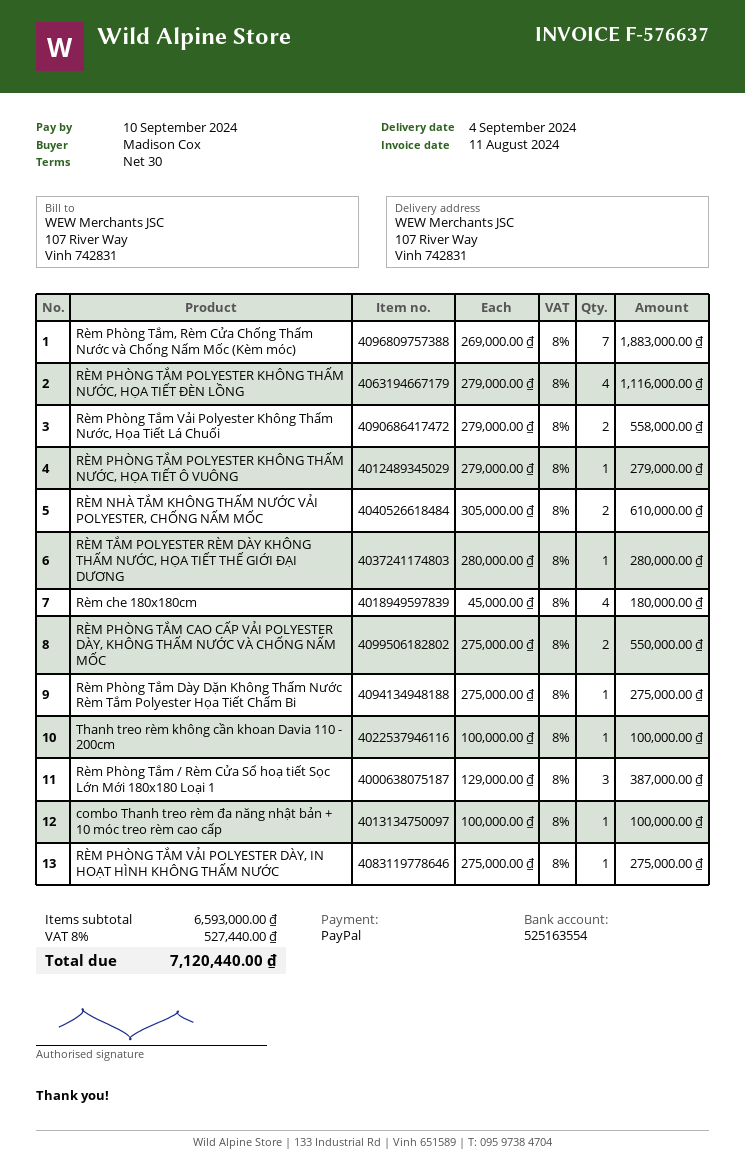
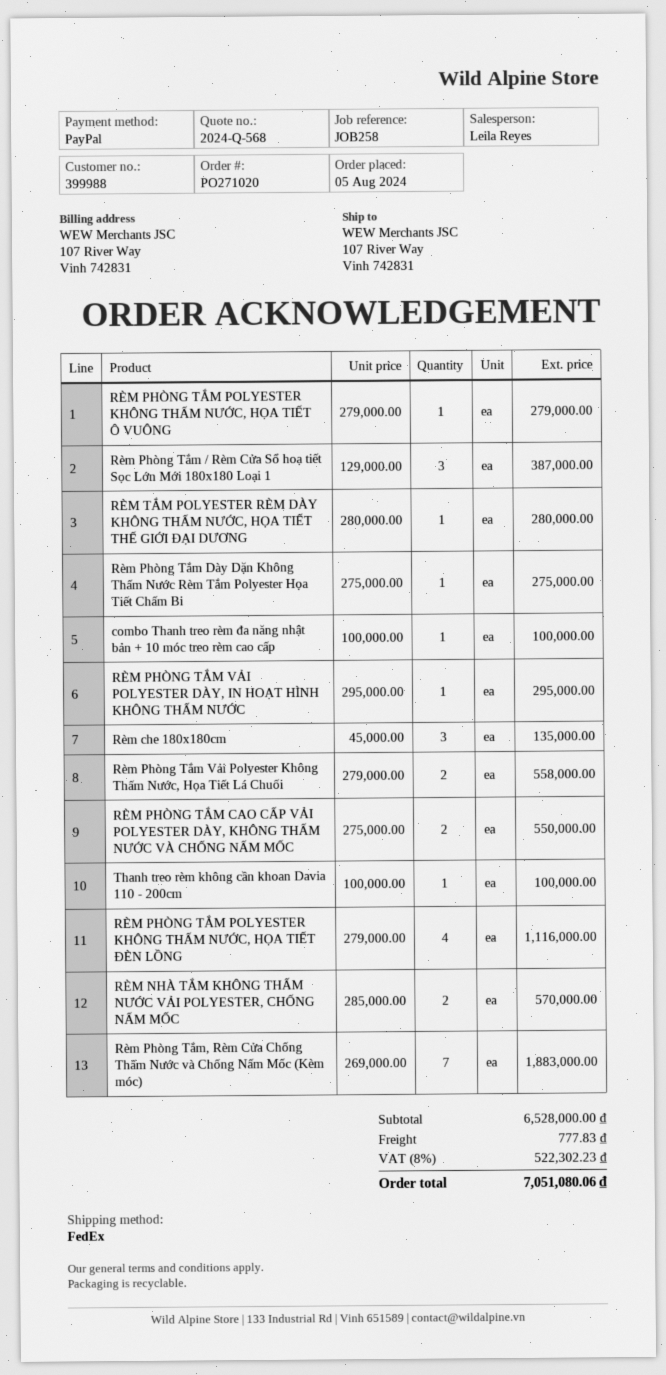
RÈM NHÀ TẮM KHÔNG THẤM NƯỚC VẢI POLYESTER, CHỐNG NẤM MỐC: 2 x 305000.00 = 610000.00 -> 2 x 285000.00 = 570000.00
Rèm che 180x180cm: 4 x 45000.00 = 180000.00 -> 3 x 45000.00 = 135000.00
RÈM PHÒNG TẮM VẢI POLYESTER DÀY, IN HOẠT HÌNH KHÔNG THẤM NƯỚC: 1 x 275000.00 = 275000.00 -> 1 x 295000.00 = 295000.00
subtotal: 6593000.00 -> 6528000.00
shipping: none -> 777.83
tax: 8% = 527440.00 -> 8% = 522302.23
total: 7120440.00 -> 7051080.06

